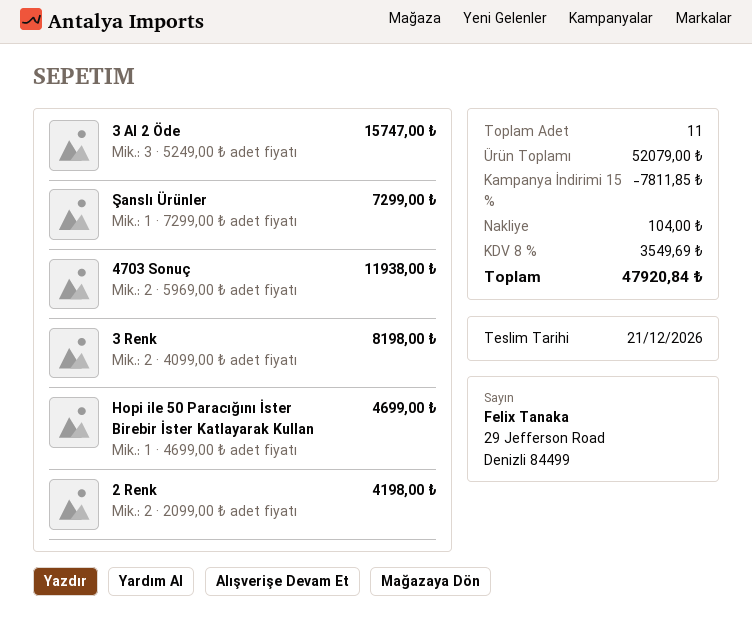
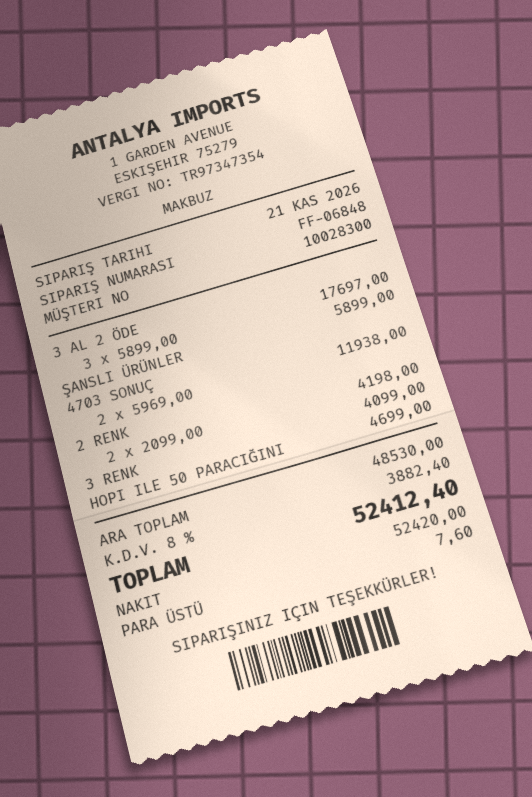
3 Al 2 Öde: 3 x 5249.00 = 15747.00 -> 3 x 5899.00 = 17697.00
Şanslı Ürünler: 1 x 7299.00 = 7299.00 -> 1 x 5899.00 = 5899.00
3 Renk: 2 x 4099.00 = 8198.00 -> 1 x 4099.00 = 4099.00
subtotal: 52079.00 -> 48530.00
discount: 15% = 7811.85 -> none
shipping: 104.00 -> none
tax: 8% = 3549.69 -> 8% = 3882.40
total: 47920.84 -> 52412.40

